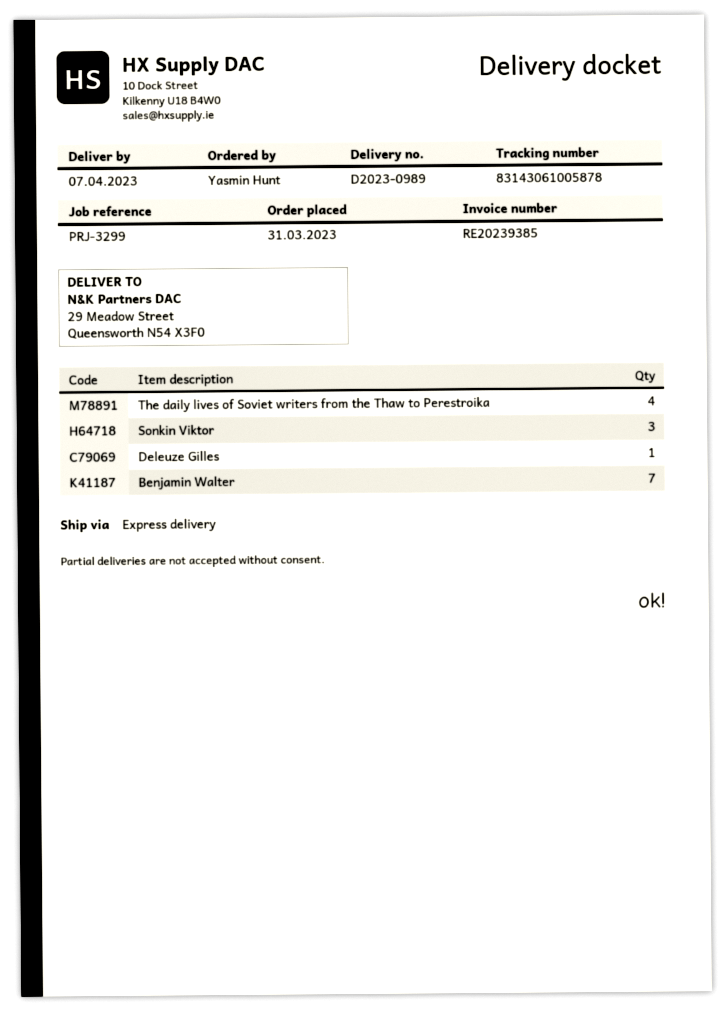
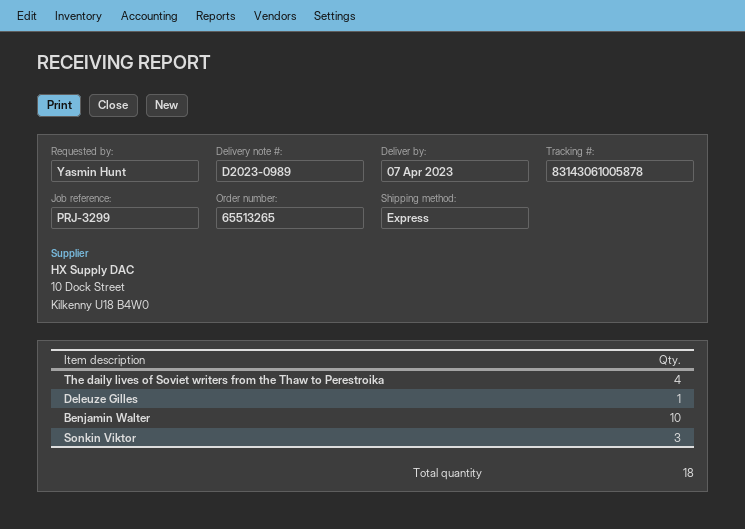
Benjamin Walter: 7 -> 10

